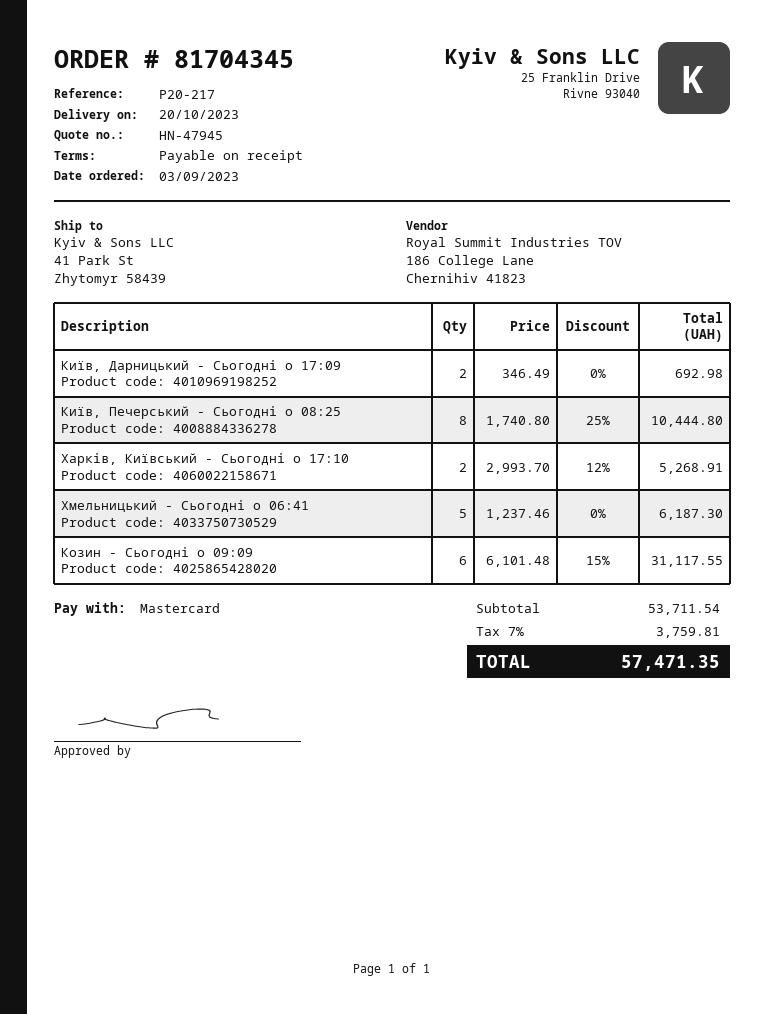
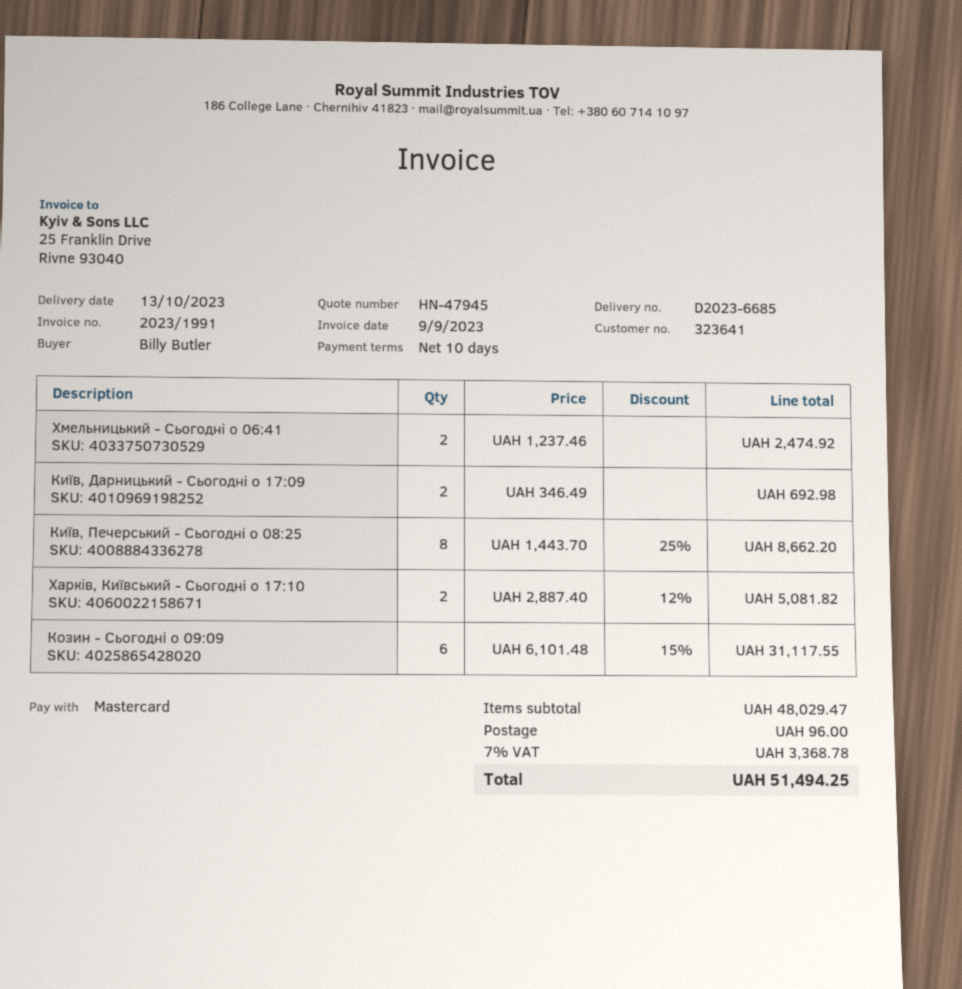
delivery date: 2023-10-20 -> 2023-10-13
payment terms: on receipt -> 10 days
Київ, Печерський - Сьогодні о 08:25: 8 x 1740.80 - 25% = 10444.80 -> 8 x 1443.70 - 25% = 8662.20
Харків, Київський - Сьогодні о 17:10: 2 x 2993.70 - 12% = 5268.91 -> 2 x 2887.40 - 12% = 5081.82
Хмельницький - Сьогодні о 06:41: 5 x 1237.46 = 6187.30 -> 2 x 1237.46 = 2474.92
subtotal: 53711.54 -> 48029.47
shipping: none -> 96.00
tax: 7% = 3759.81 -> 7% = 3368.78
total: 57471.35 -> 51494.25

